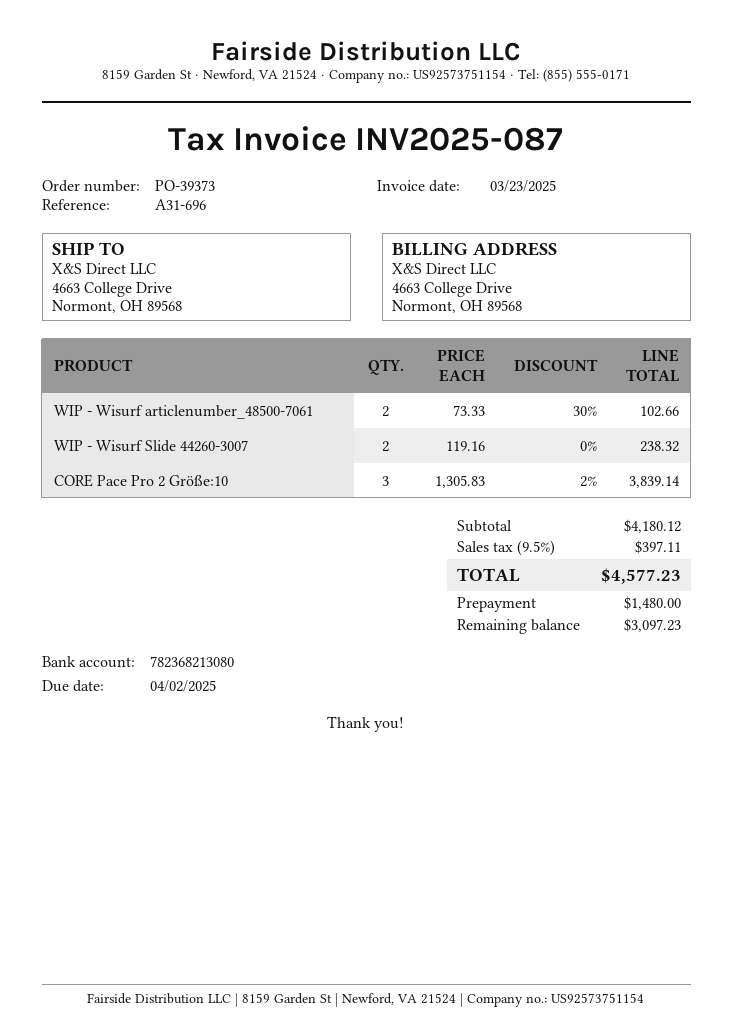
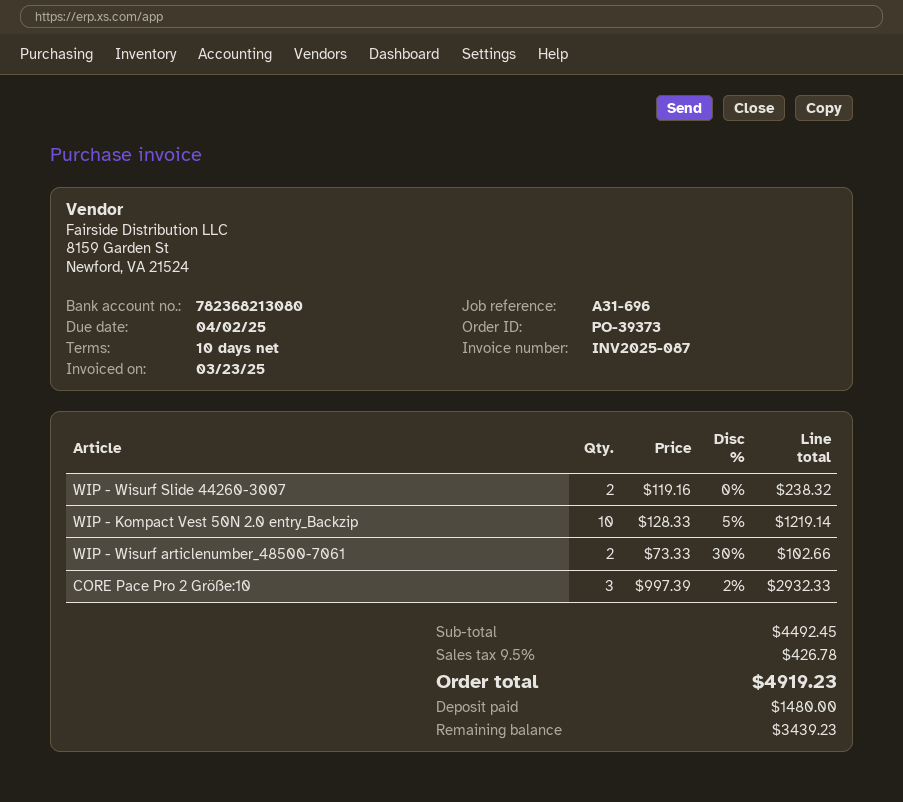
CORE Pace Pro 2 Größe:10: 3 x 1305.83 - 2% = 3839.14 -> 3 x 997.39 - 2% = 2932.33
WIP - Kompact Vest 50N 2.0 entry_Backzip: none -> 10 x 128.33 - 5% = 1219.14
subtotal: 4180.12 -> 4492.45
tax: 9.5% = 397.11 -> 9.5% = 426.78
total: 4577.23 -> 4919.23
balance: 3097.23 -> 3439.23

